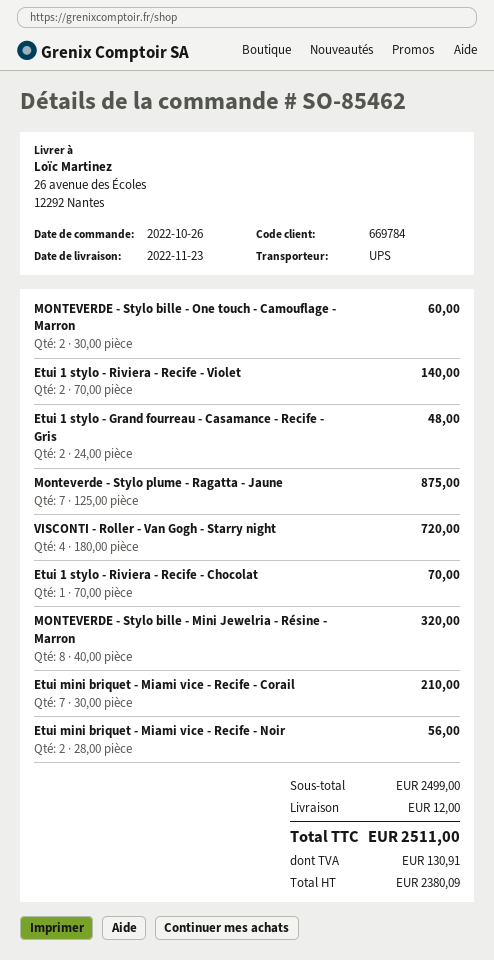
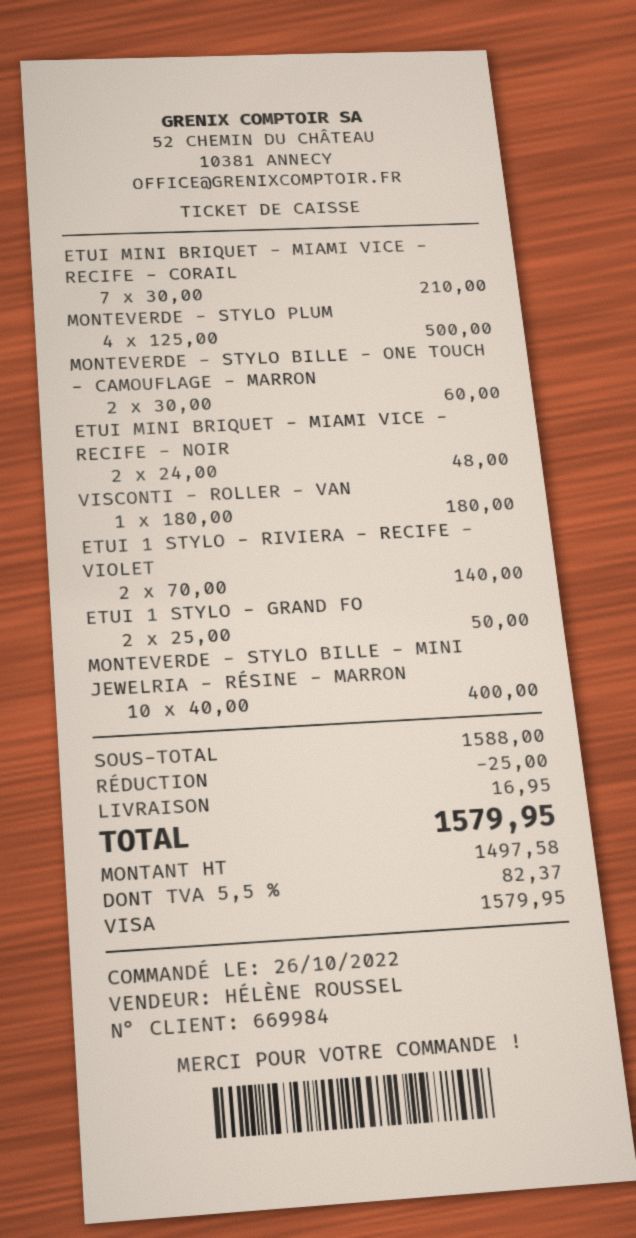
customer number: 669784 -> 669984
Etui 1 stylo - Grand fourreau - Casamance - Recife - Gris: 2 x 24.00 = 48.00 -> 2 x 25.00 = 50.00
Monteverde - Stylo plume - Ragatta - Jaune: 7 x 125.00 = 875.00 -> 4 x 125.00 = 500.00
VISCONTI - Roller - Van Gogh - Starry night: 4 x 180.00 = 720.00 -> 1 x 180.00 = 180.00
Etui 1 stylo - Riviera - Recife - Chocolat: 1 x 70.00 = 70.00 -> none
MONTEVERDE - Stylo bille - Mini Jewelria - Résine - Marron: 8 x 40.00 = 320.00 -> 10 x 40.00 = 400.00
Etui mini briquet - Miami vice - Recife - Noir: 2 x 28.00 = 56.00 -> 2 x 24.00 = 48.00
subtotal: 2499.00 -> 1588.00
discount: none -> 25.00
shipping: 12.00 -> 16.95
net: 2380.09 -> 1497.58
tax: 130.91 -> 82.37
total: 2511.00 -> 1579.95

